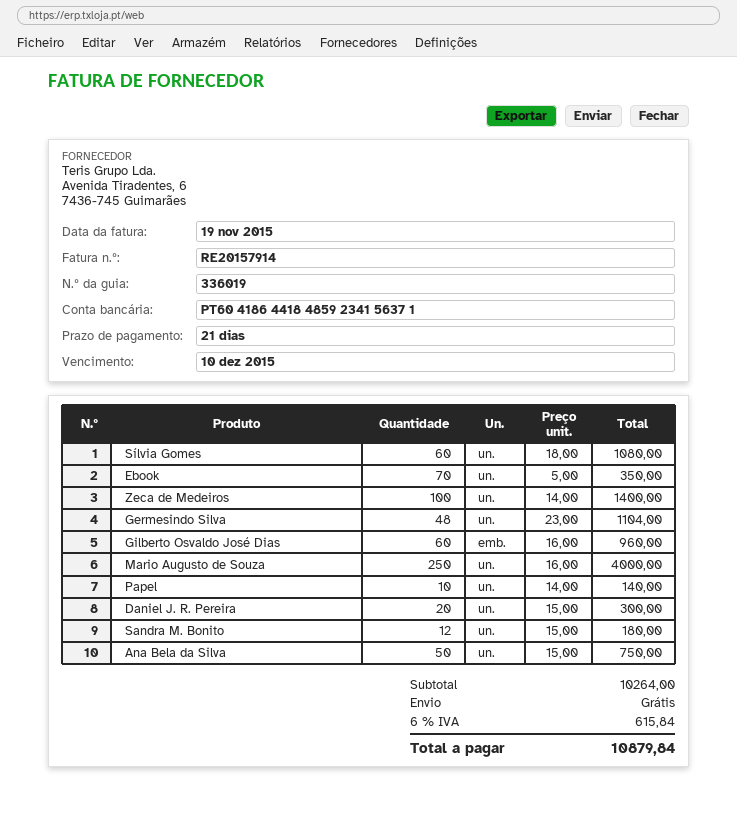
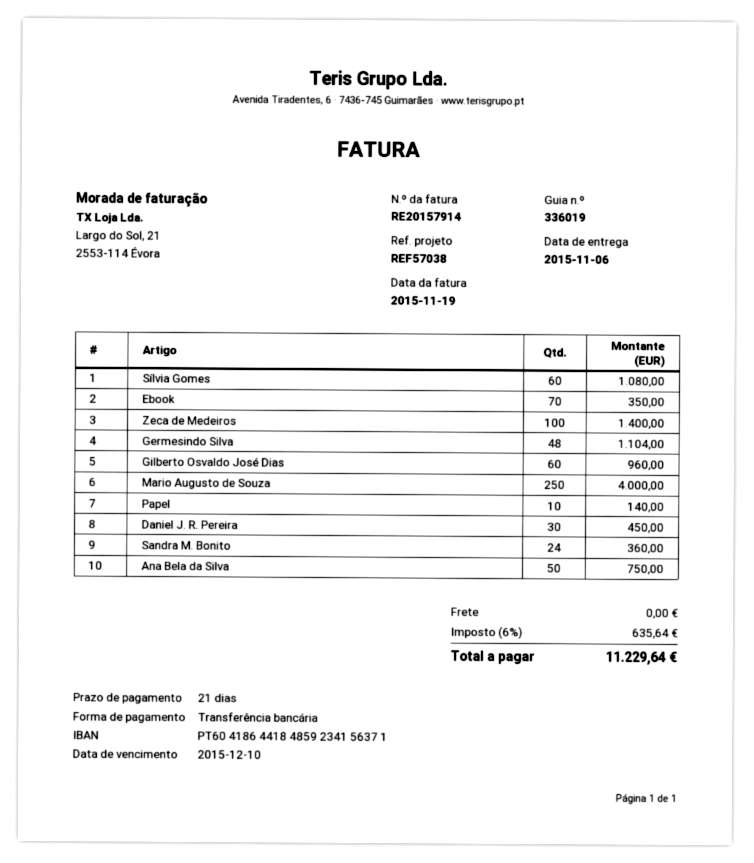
Daniel J. R. Pereira: 20 for 300.00 -> 30 for 450.00
Sandra M. Bonito: 12 for 180.00 -> 24 for 360.00
tax: 6% = 615.84 -> 6% = 635.64
total: 10879.84 -> 11229.64

